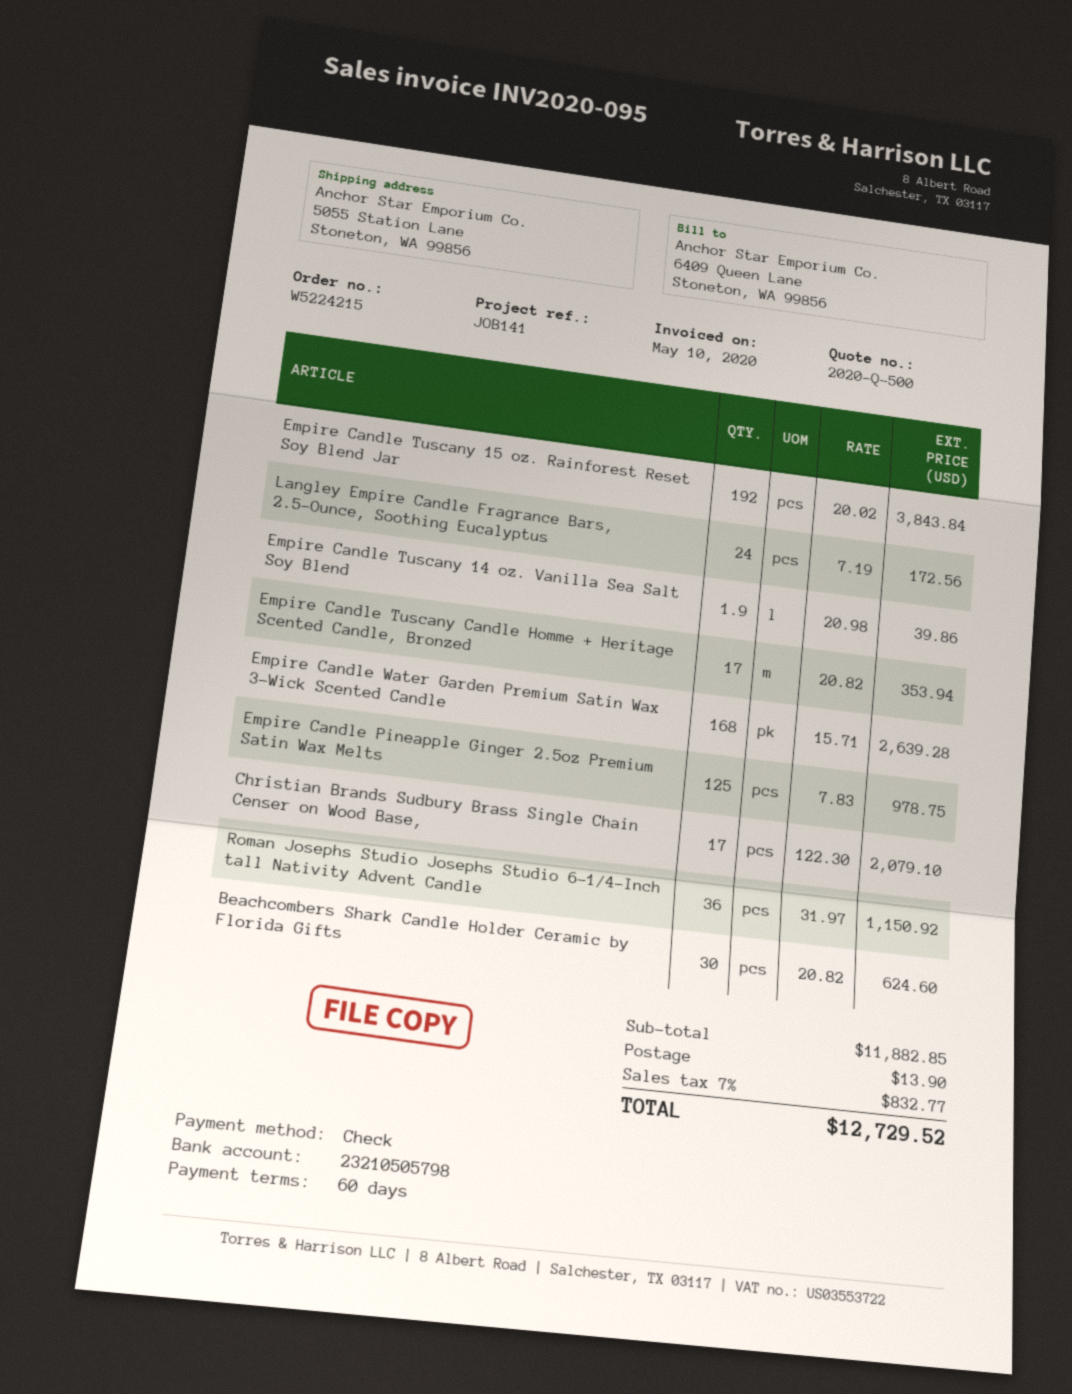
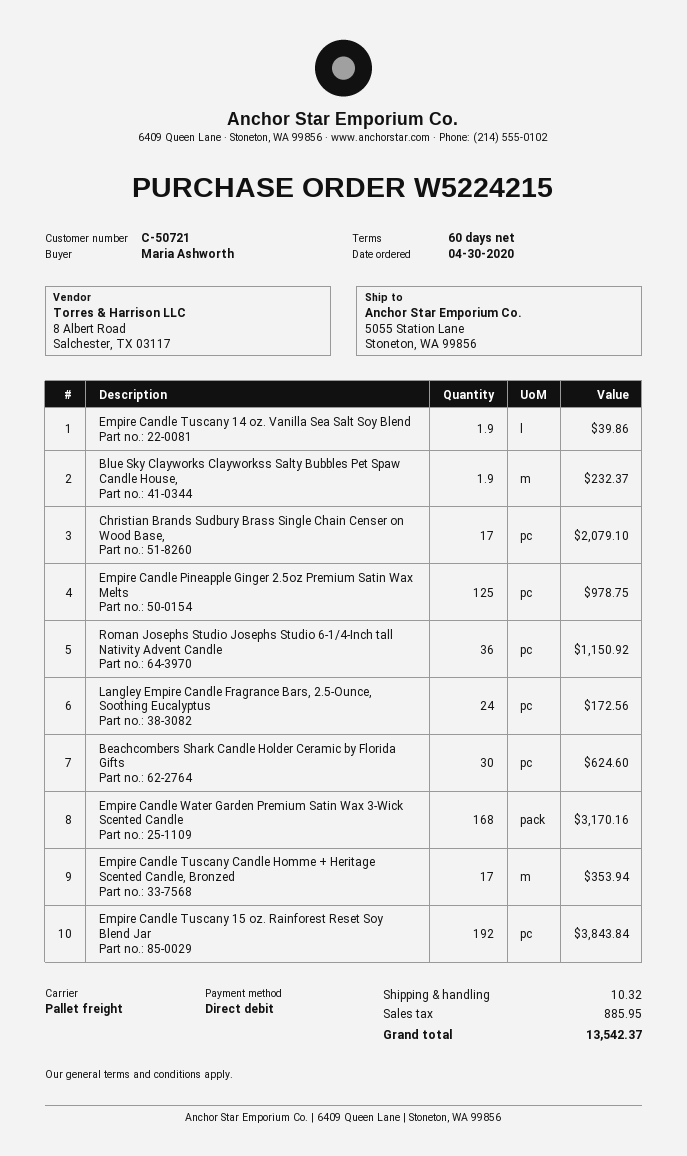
payment method: cheque -> direct debit
Empire Candle Water Garden Premium Satin Wax 3-Wick Scented Candle: 168 for 2639.28 -> 168 for 3170.16
Blue Sky Clayworks Clayworkss Salty Bubbles Pet Spaw Candle House,: none -> 1.9 for 232.37
shipping: 13.90 -> 10.32
tax: 832.77 -> 885.95
total: 12729.52 -> 13542.37

